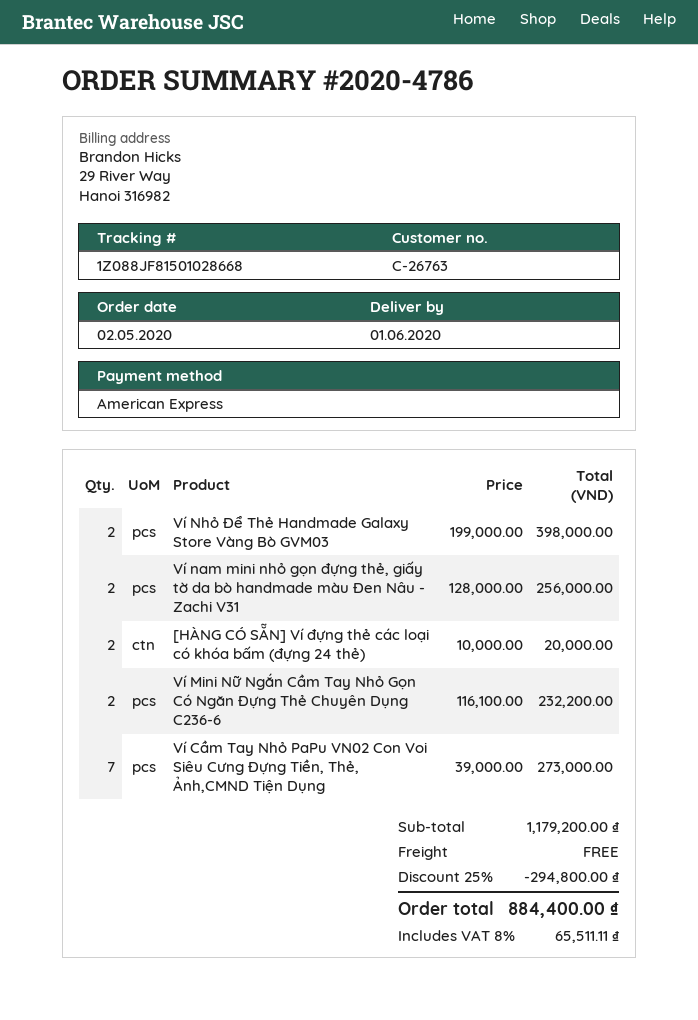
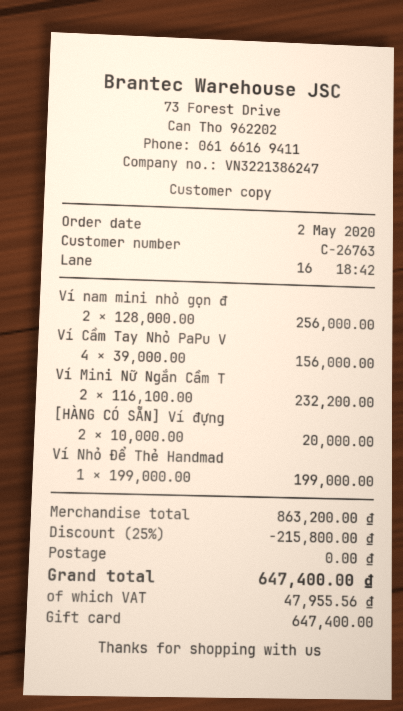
payment method: American Express -> gift card
Ví Nhỏ Để Thẻ Handmade Galaxy Store Vàng Bò GVM03: 2 x 199000.00 = 398000.00 -> 1 x 199000.00 = 199000.00
Ví Cầm Tay Nhỏ PaPu VN02 Con Voi Siêu Cưng Đựng Tiền, Thẻ, Ảnh,CMND Tiện Dụng: 7 x 39000.00 = 273000.00 -> 4 x 39000.00 = 156000.00
subtotal: 1179200.00 -> 863200.00
discount: 25% = 294800.00 -> 25% = 215800.00
tax: 65511.11 -> 47955.56
total: 884400.00 -> 647400.00

